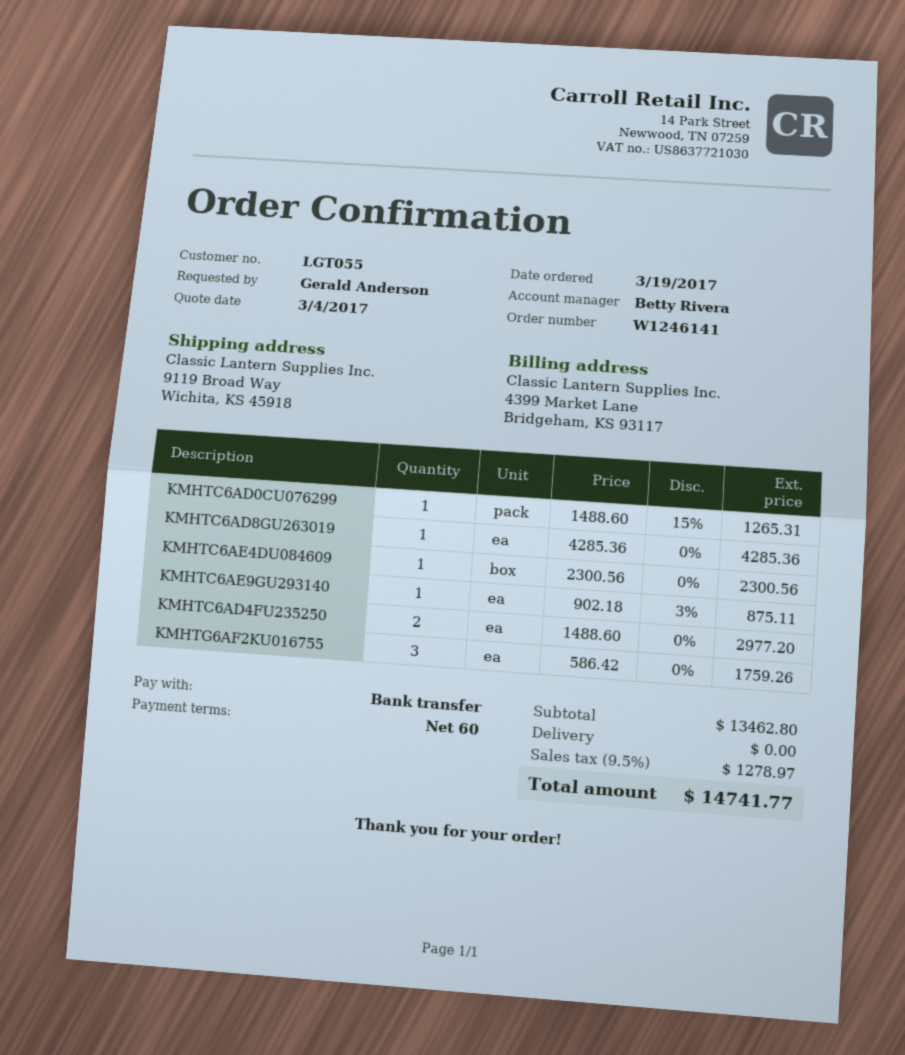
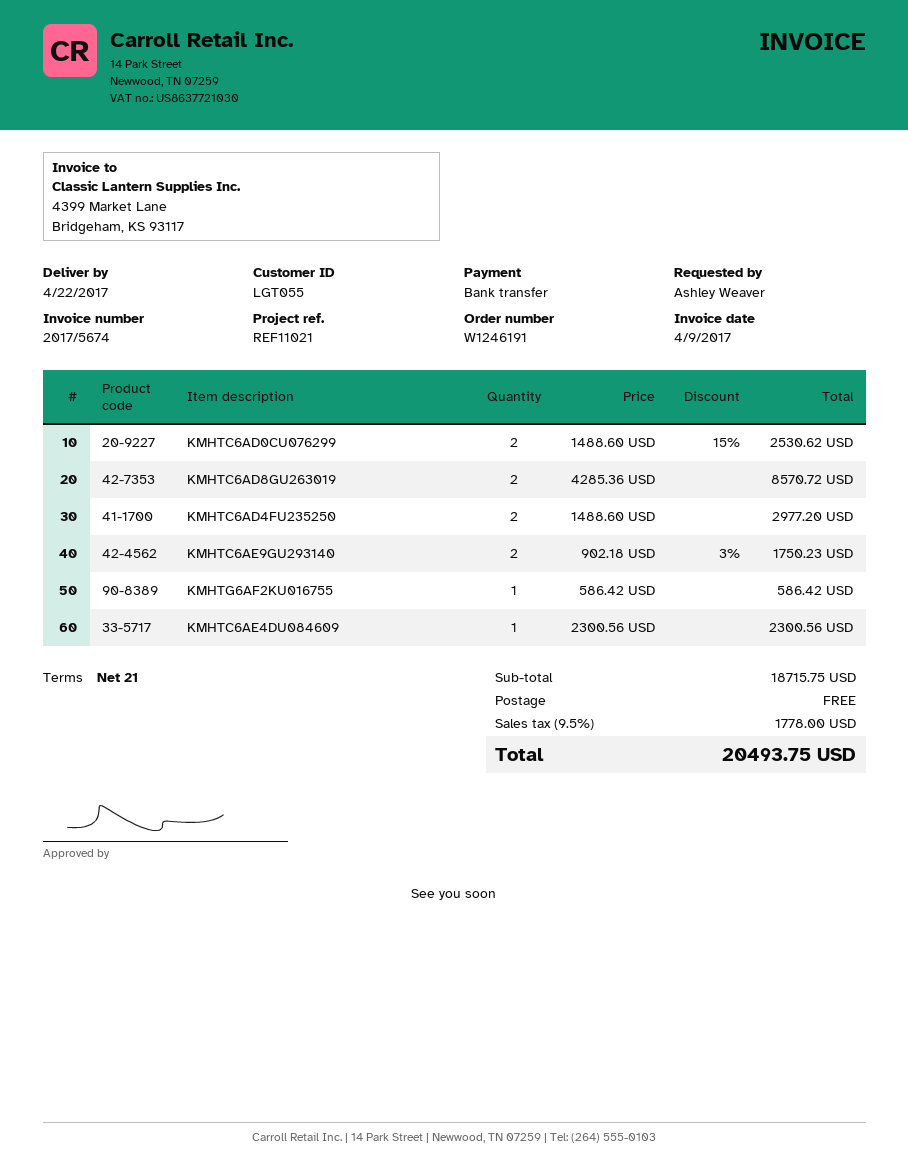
order number: W1246141 -> W1246191
payment terms: 60 days -> 21 days
ordered by: Gerald Anderson -> Ashley Weaver
KMHTC6AD0CU076299: 1 x 1488.60 - 15% = 1265.31 -> 2 x 1488.60 - 15% = 2530.62
KMHTC6AD8GU263019: 1 x 4285.36 = 4285.36 -> 2 x 4285.36 = 8570.72
KMHTC6AE9GU293140: 1 x 902.18 - 3% = 875.11 -> 2 x 902.18 - 3% = 1750.23
KMHTG6AF2KU016755: 3 x 586.42 = 1759.26 -> 1 x 586.42 = 586.42
subtotal: 13462.80 -> 18715.75
tax: 9.5% = 1278.97 -> 9.5% = 1778.00
total: 14741.77 -> 20493.75

